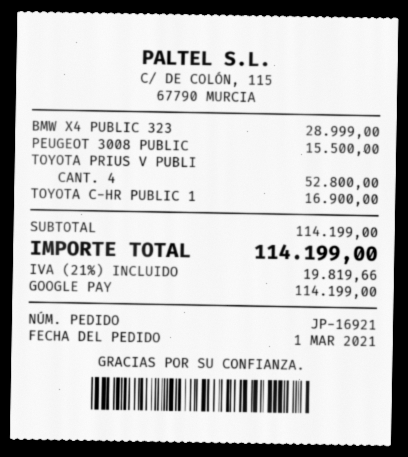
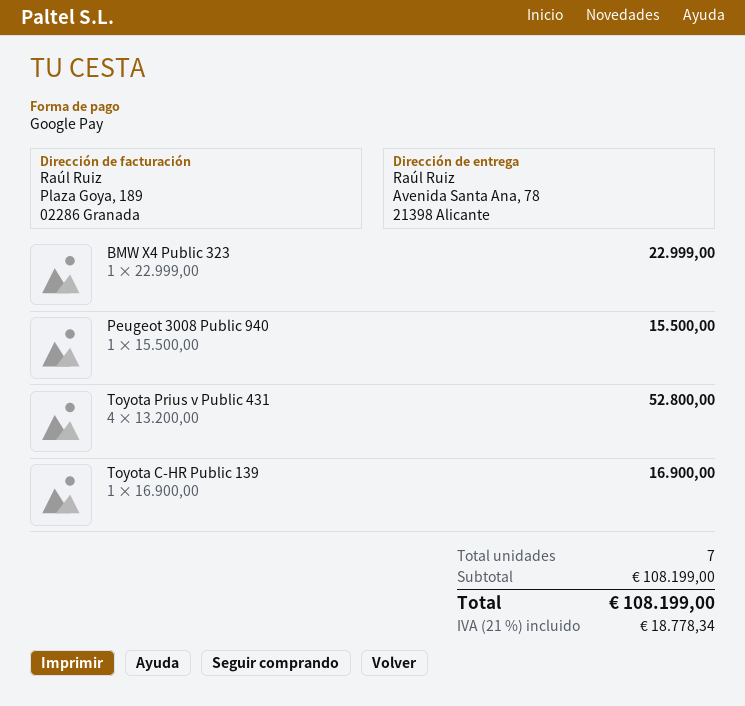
BMW X4 PUBLIC 323: 1 for 28999.00 -> 1 for 22999.00
subtotal: 114199.00 -> 108199.00
tax: 21% = 19819.66 -> 21% = 18778.34
total: 114199.00 -> 108199.00

